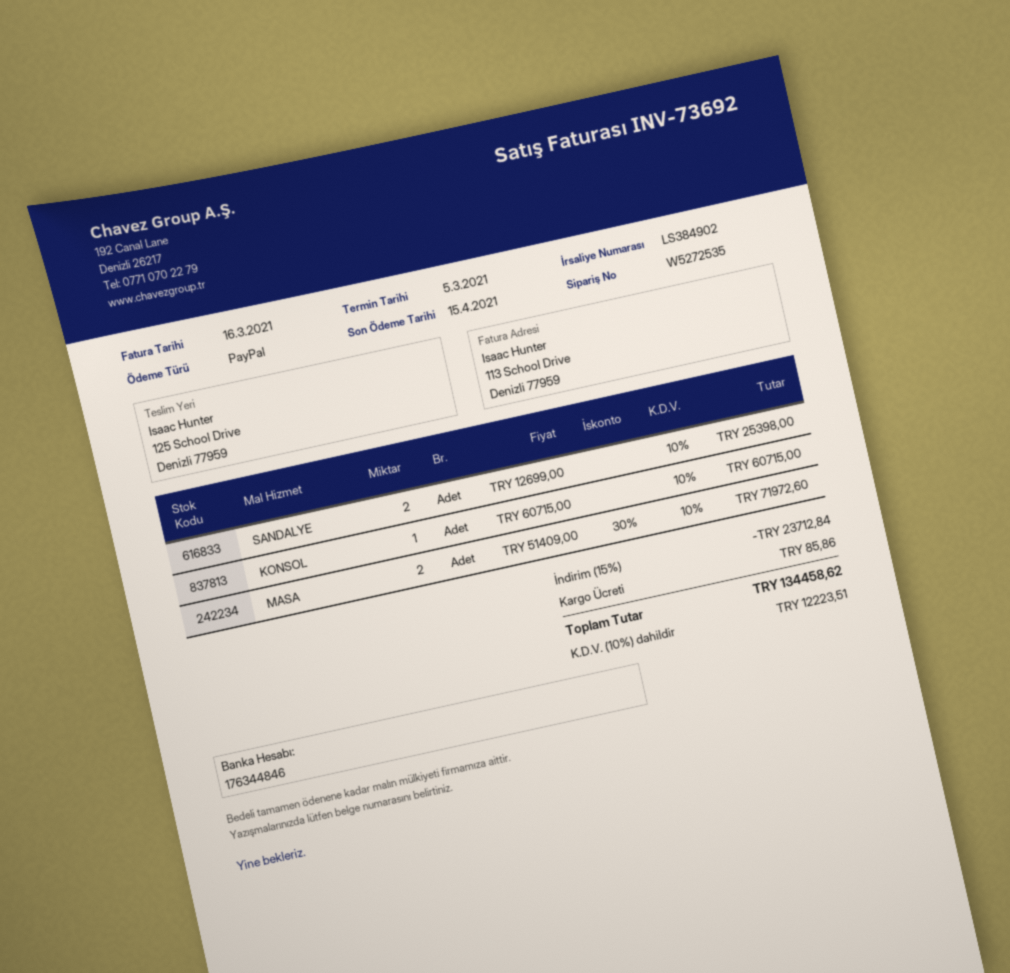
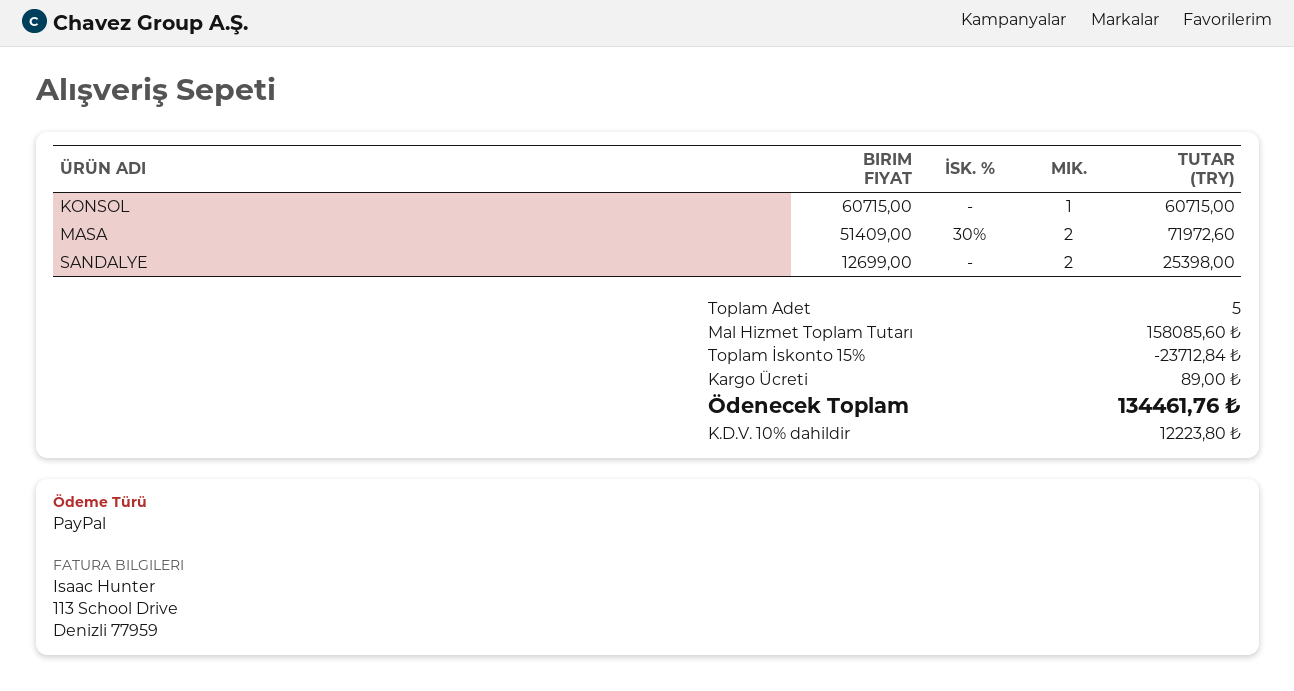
shipping: 85.86 -> 89.00
tax: 10% = 12223.51 -> 10% = 12223.80
total: 134458.62 -> 134461.76

